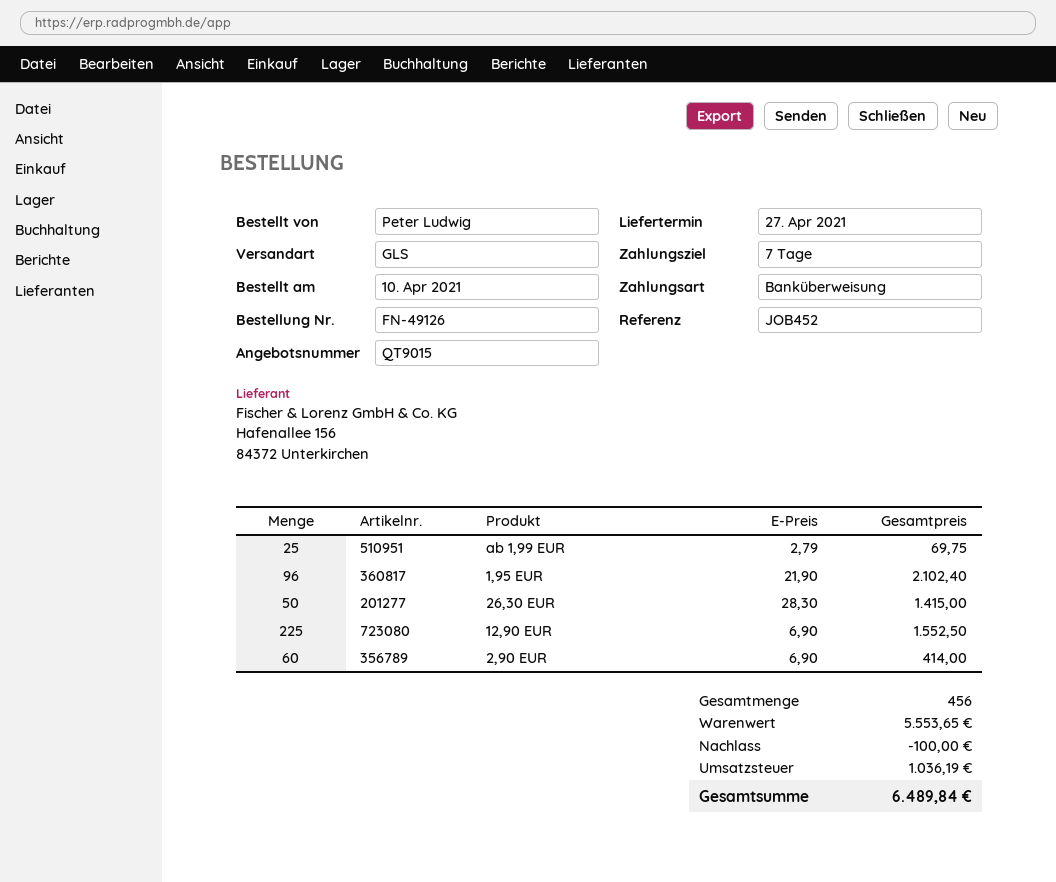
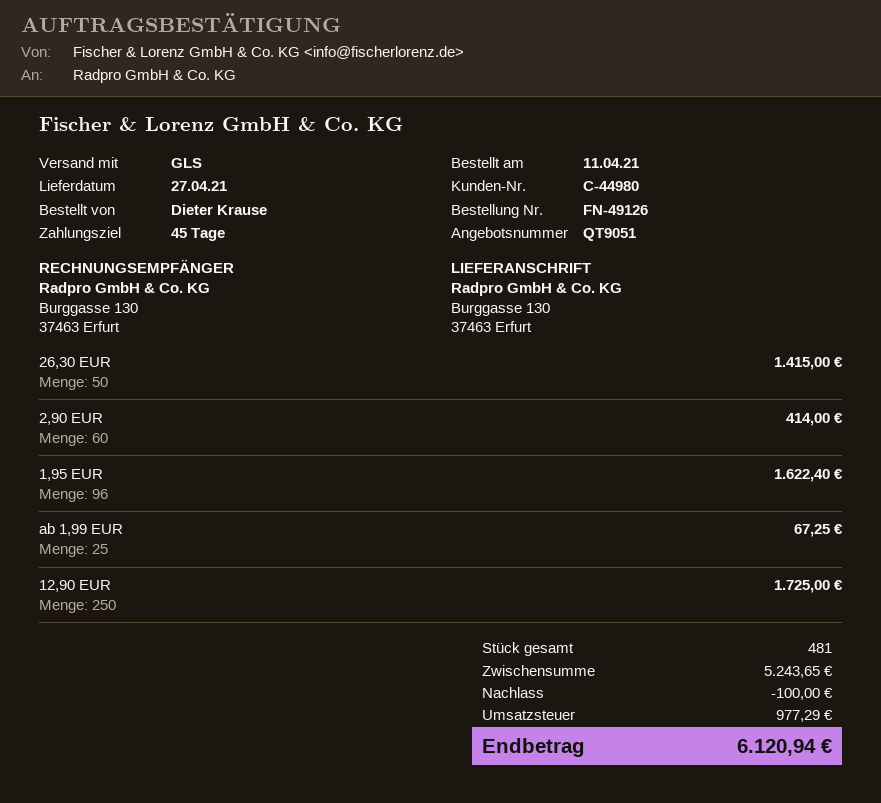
quote number: QT9015 -> QT9051
order date: 2021-04-10 -> 2021-04-11
payment terms: 7 days -> 45 days
ordered by: Peter Ludwig -> Dieter Krause
ab 1,99 EUR: 25 for 69.75 -> 25 for 67.25
1,95 EUR: 96 for 2102.40 -> 96 for 1622.40
12,90 EUR: 225 for 1552.50 -> 250 for 1725.00
total quantity: 456 -> 481
subtotal: 5553.65 -> 5243.65
tax: 1036.19 -> 977.29
total: 6489.84 -> 6120.94

